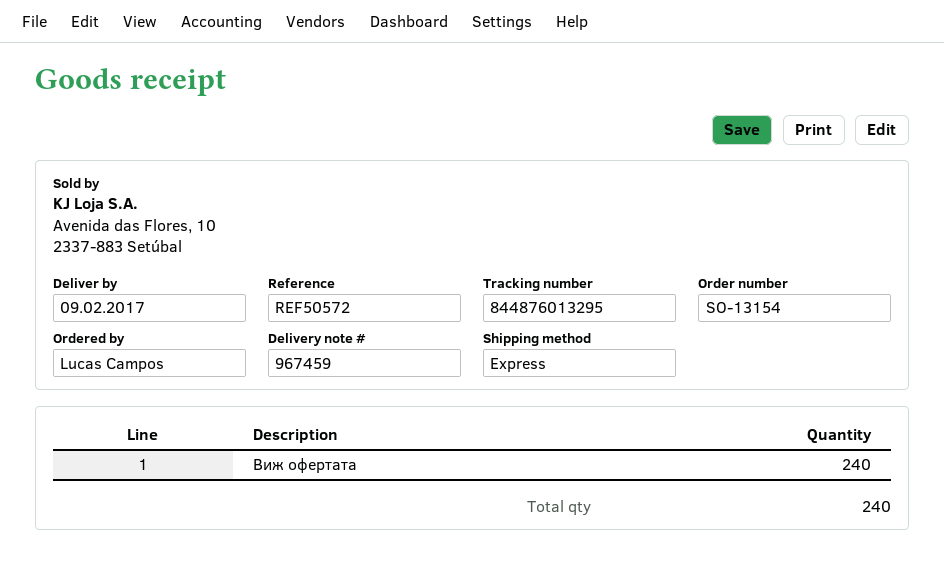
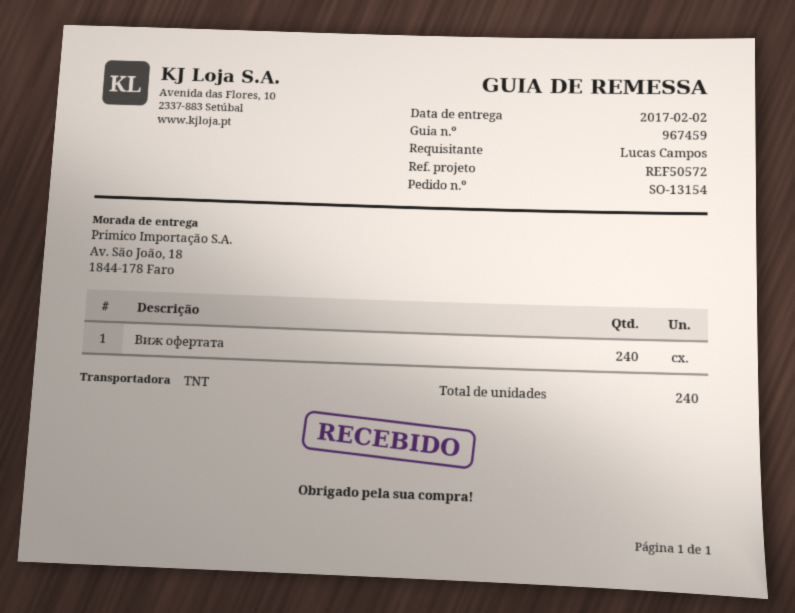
delivery date: 2017-02-09 -> 2017-02-02
shipping method: express -> TNT

